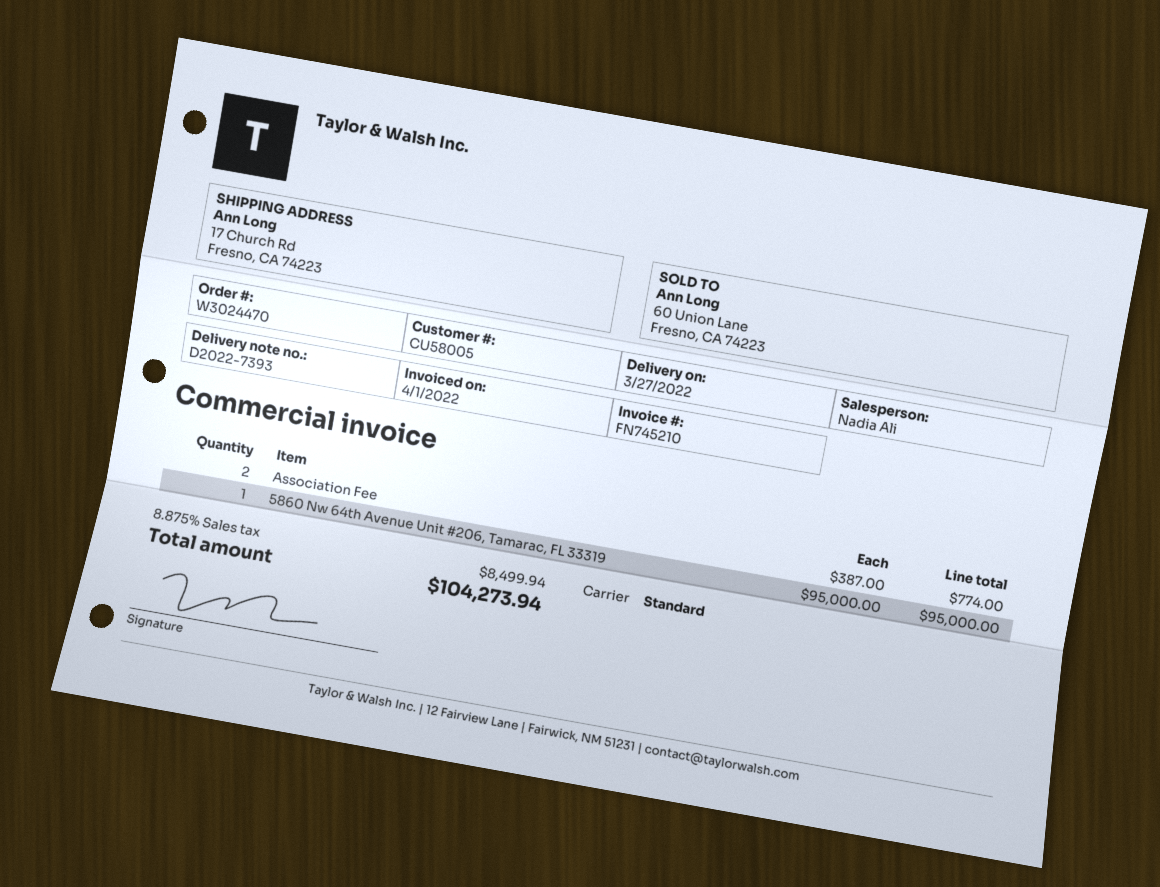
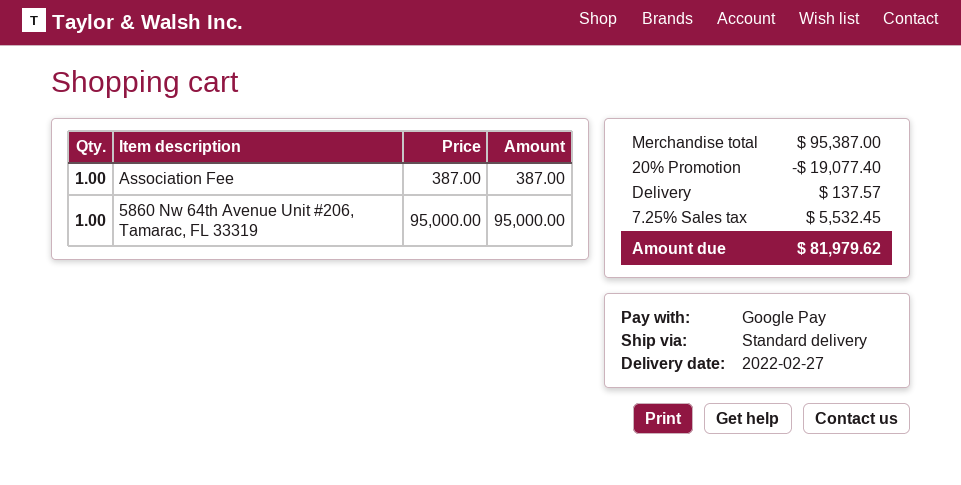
delivery date: 2022-03-27 -> 2022-02-27
Association Fee: 2 x 387.00 = 774.00 -> 1 x 387.00 = 387.00
discount: none -> 20% = 19077.40
shipping: none -> 137.57
tax: 8.875% = 8499.94 -> 7.25% = 5532.45
total: 104273.94 -> 81979.62

